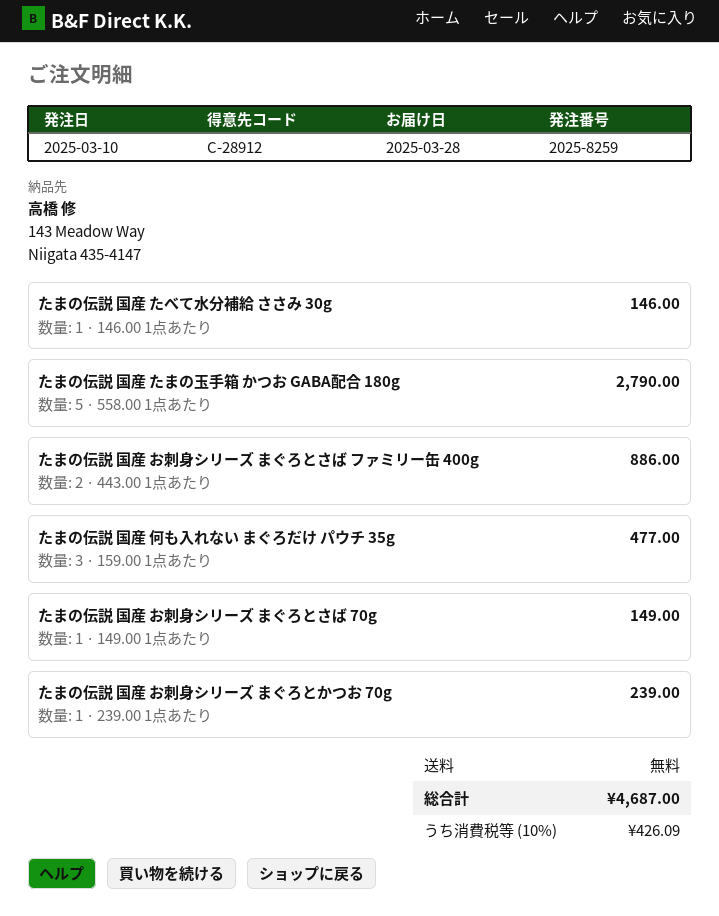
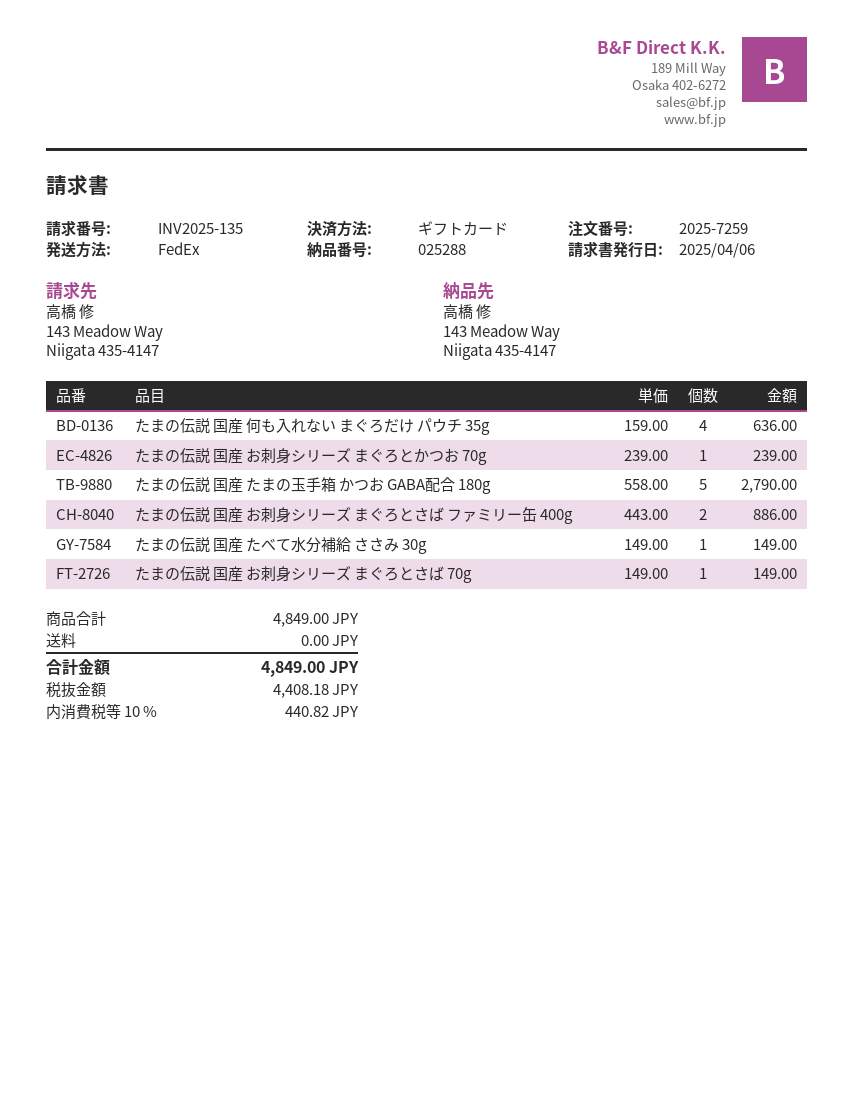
order number: 2025-8259 -> 2025-7259
たまの伝説 国産 たべて水分補給 ささみ 30g: 1 x 146.00 = 146.00 -> 1 x 149.00 = 149.00
たまの伝説 国産 何も入れない まぐろだけ パウチ 35g: 3 x 159.00 = 477.00 -> 4 x 159.00 = 636.00
tax: 10% = 426.09 -> 10% = 440.82
total: 4687.00 -> 4849.00

